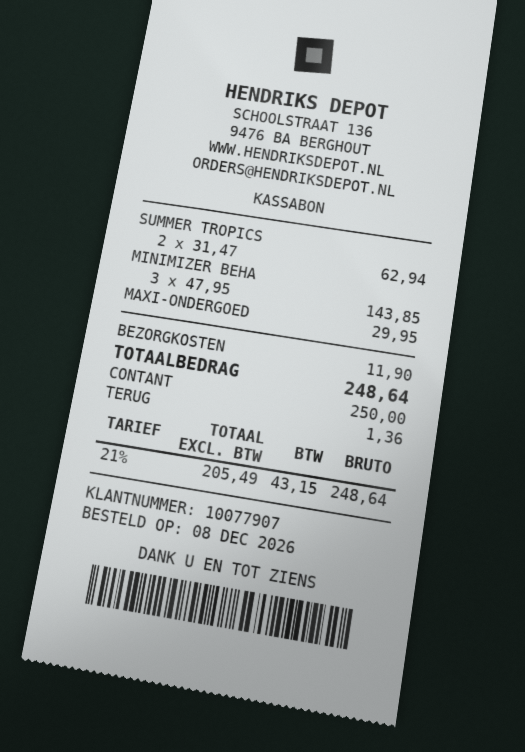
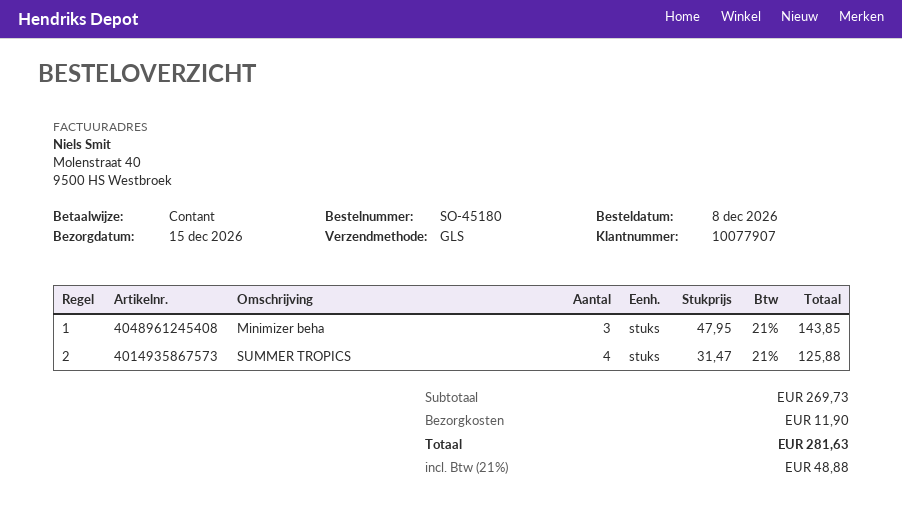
SUMMER TROPICS: 2 x 31.47 = 62.94 -> 4 x 31.47 = 125.88
MAXI-ONDERGOED: 1 x 29.95 = 29.95 -> none
tax: 21% = 43.15 -> 21% = 48.88
total: 248.64 -> 281.63

